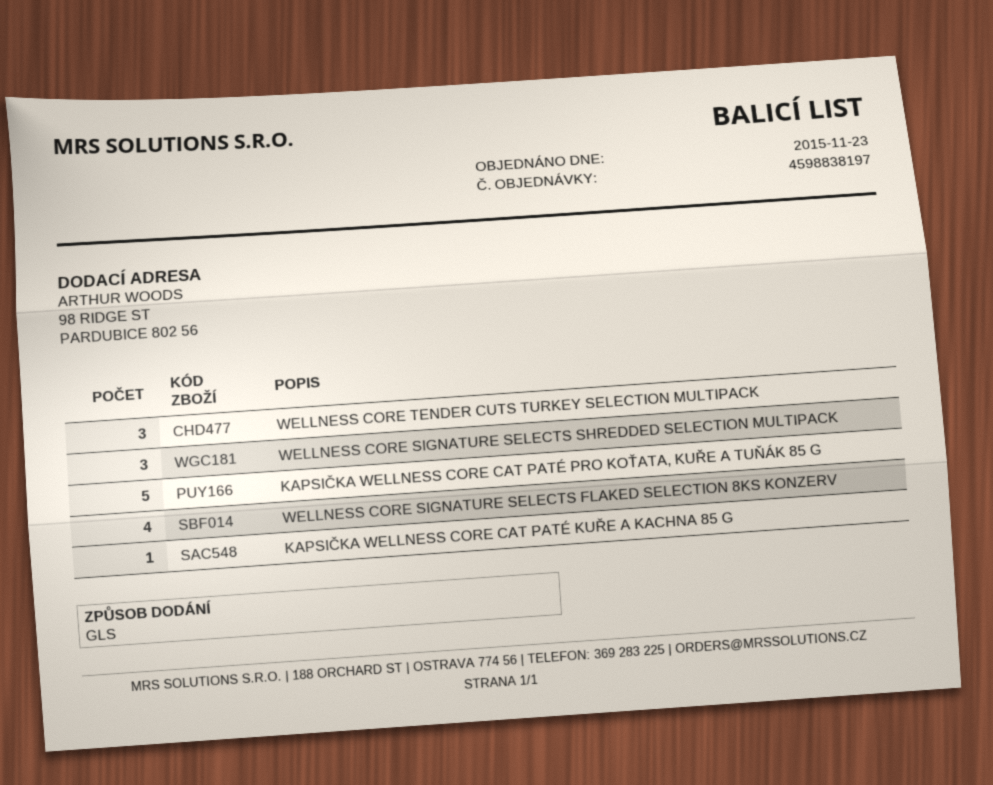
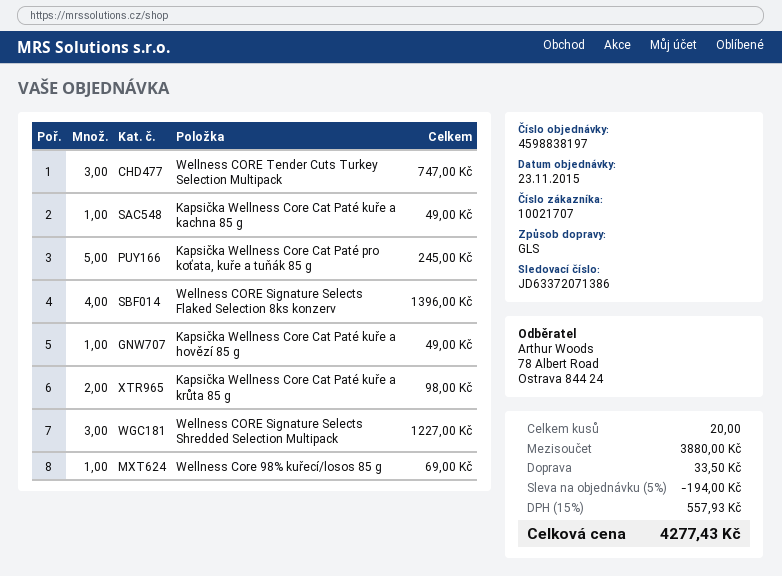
Kapsička Wellness Core Cat Paté kuře a hovězí 85 g: none -> 1
Kapsička Wellness Core Cat Paté kuře a krůta 85 g: none -> 2
Wellness Core 98% kuřecí/losos 85 g: none -> 1

